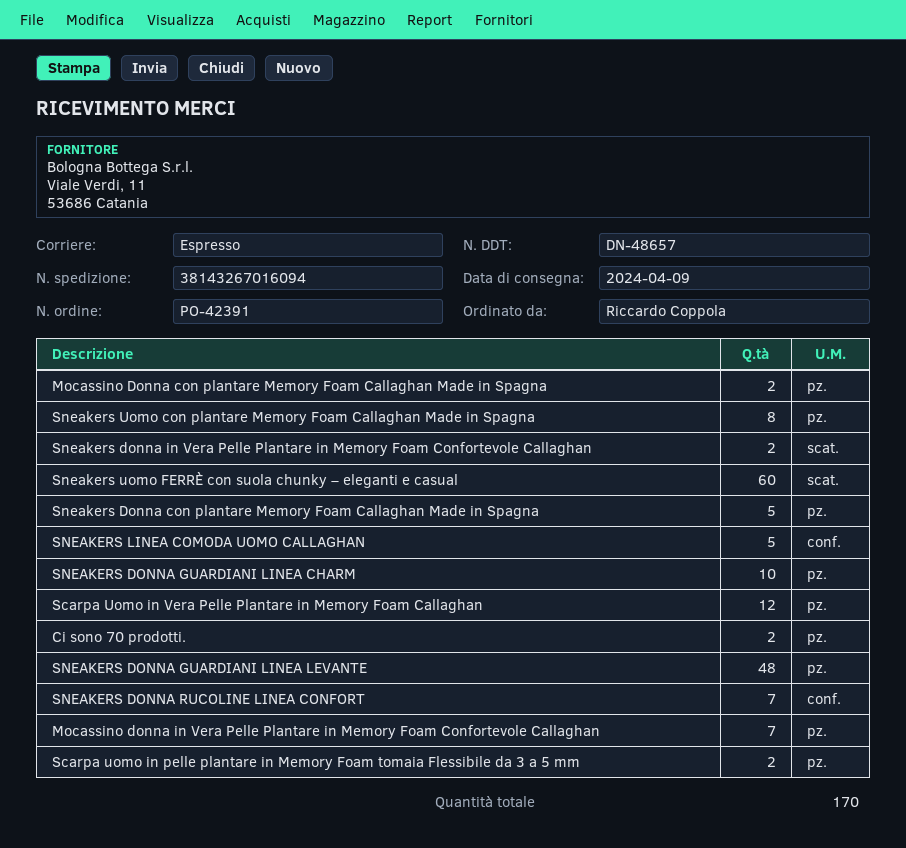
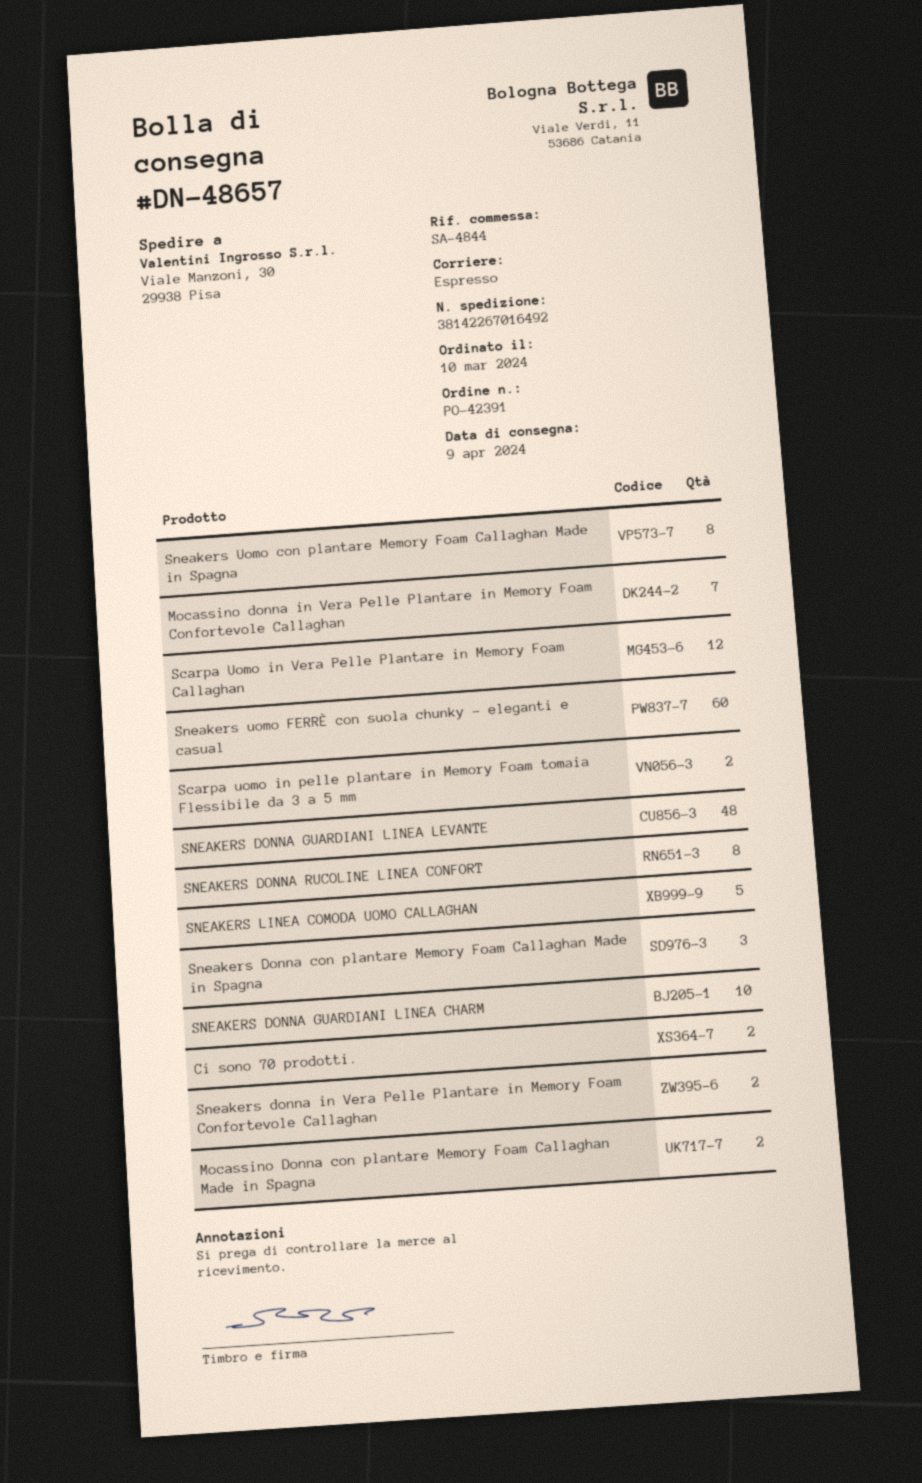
tracking number: 38143267016094 -> 38142267016492
Sneakers Donna con plantare Memory Foam Callaghan Made in Spagna: 5 -> 3
SNEAKERS DONNA RUCOLINE LINEA CONFORT: 7 -> 8

